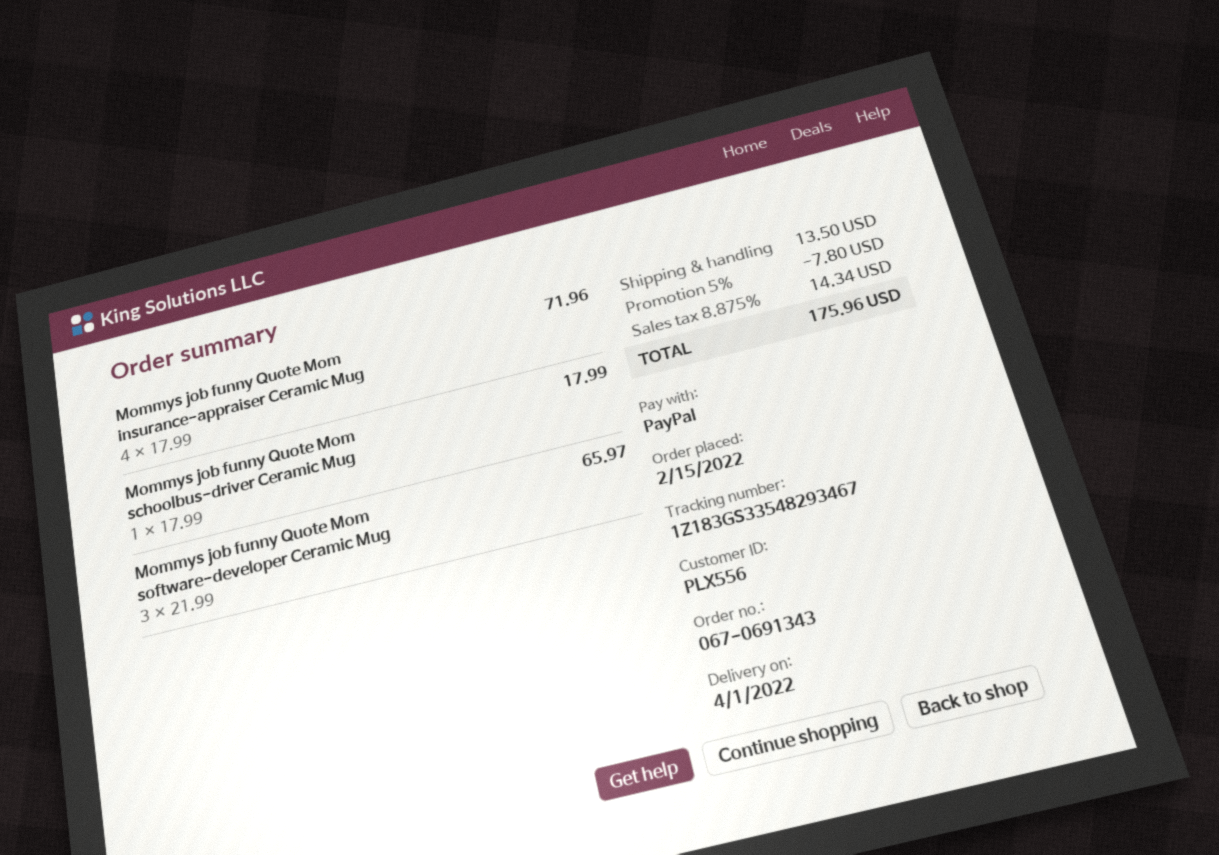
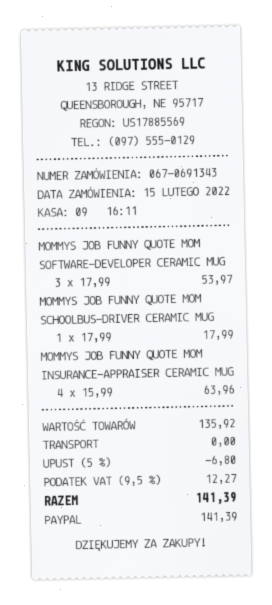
Mommys job funny Quote Mom insurance-appraiser Ceramic Mug: 4 x 17.99 = 71.96 -> 4 x 15.99 = 63.96
Mommys job funny Quote Mom software-developer Ceramic Mug: 3 x 21.99 = 65.97 -> 3 x 17.99 = 53.97
discount: 5% = 7.80 -> 5% = 6.80
shipping: 13.50 -> 0.00
tax: 8.875% = 14.34 -> 9.5% = 12.27
total: 175.96 -> 141.39

